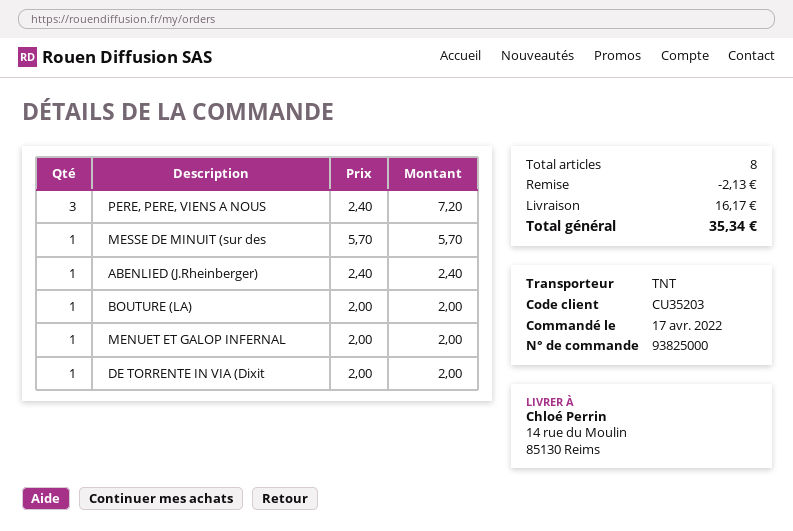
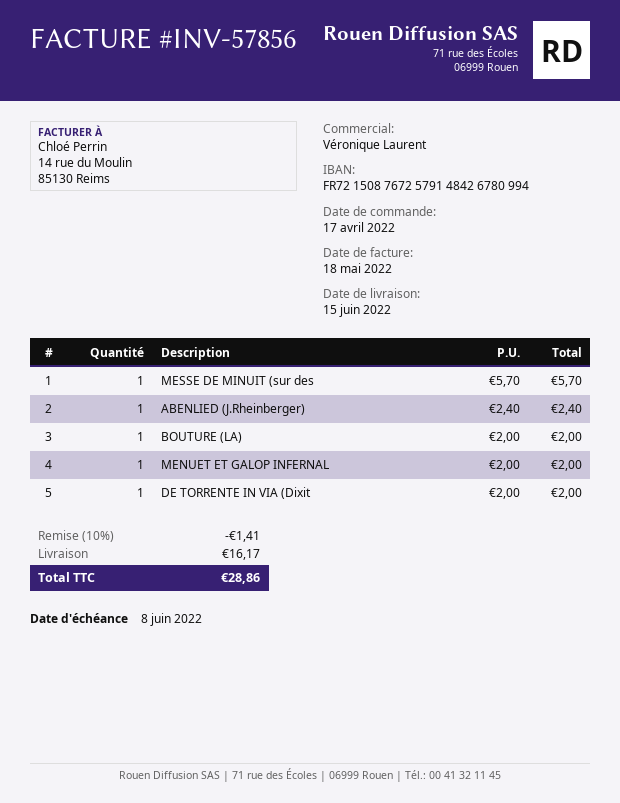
PERE, PERE, VIENS A NOUS: 3 x 2.40 = 7.20 -> none
discount: 2.13 -> 1.41
total: 35.34 -> 28.86

